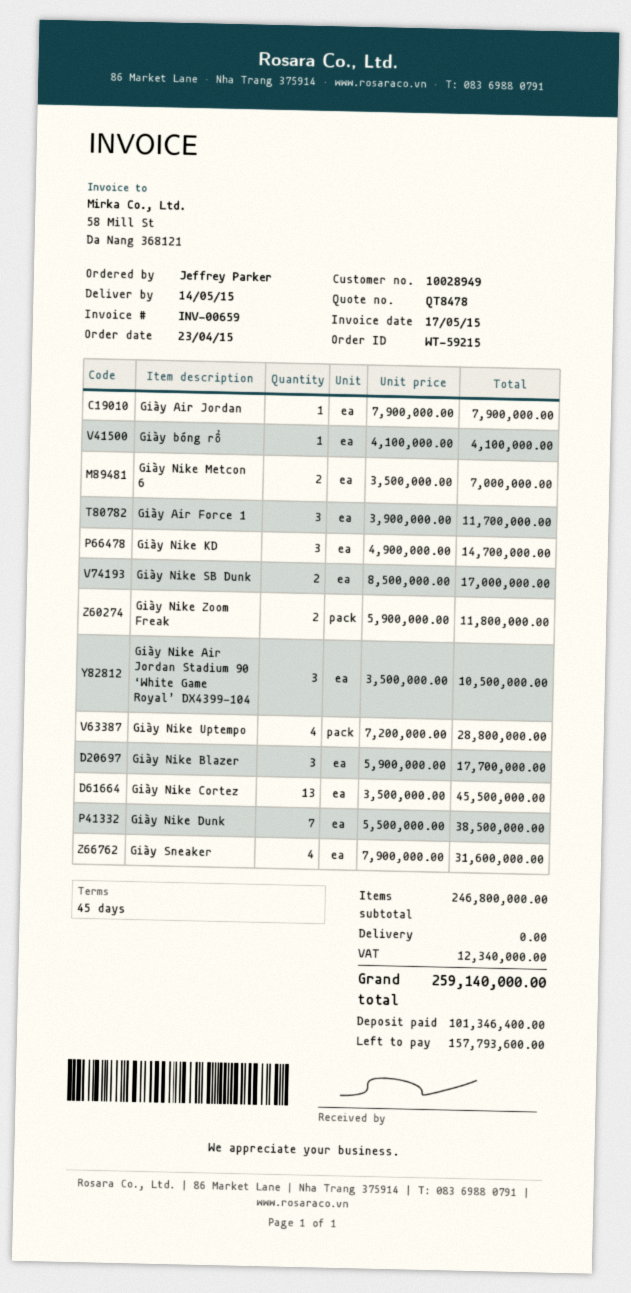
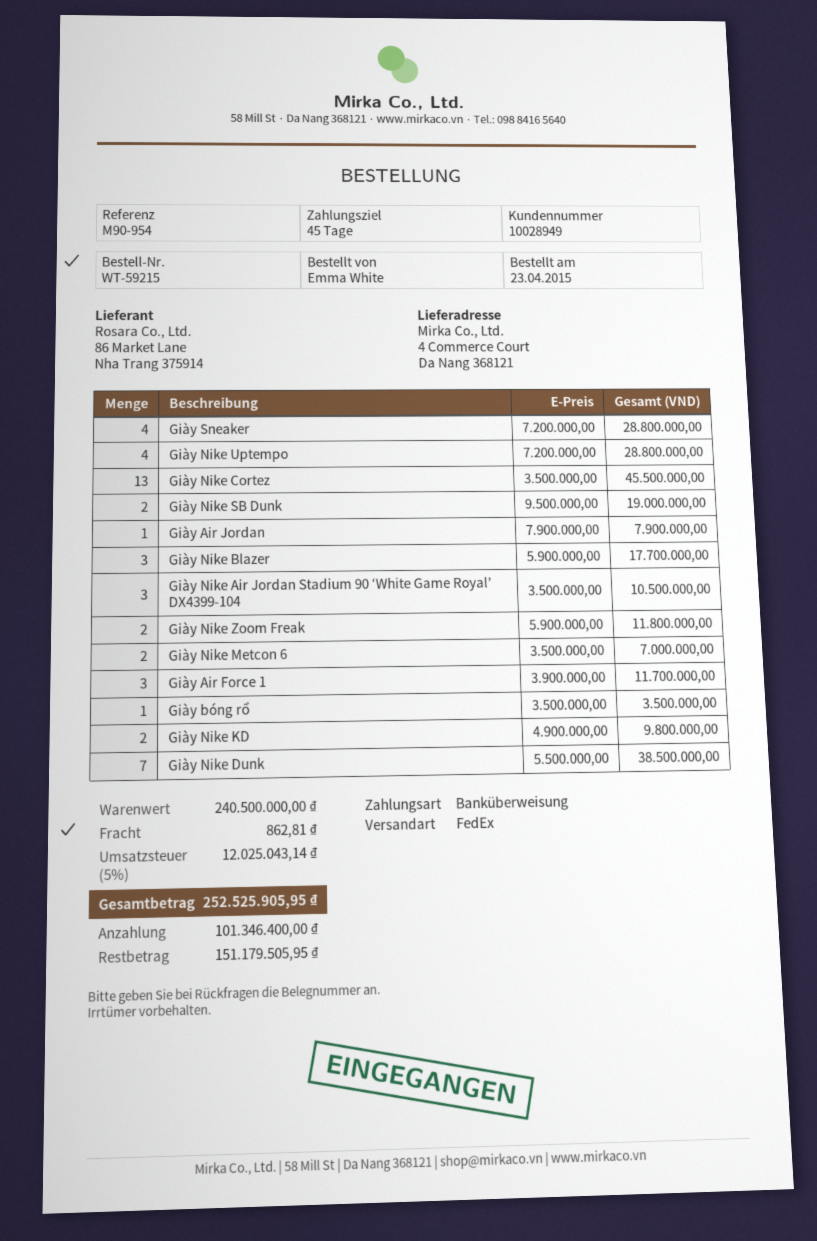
ordered by: Jeffrey Parker -> Emma White
Giày bóng rổ: 1 x 4100000.00 = 4100000.00 -> 1 x 3500000.00 = 3500000.00
Giày Nike KD: 3 x 4900000.00 = 14700000.00 -> 2 x 4900000.00 = 9800000.00
Giày Nike SB Dunk: 2 x 8500000.00 = 17000000.00 -> 2 x 9500000.00 = 19000000.00
Giày Sneaker: 4 x 7900000.00 = 31600000.00 -> 4 x 7200000.00 = 28800000.00
subtotal: 246800000.00 -> 240500000.00
shipping: 0.00 -> 862.81
tax: 12340000.00 -> 12025043.14
total: 259140000.00 -> 252525905.95
balance: 157793600.00 -> 151179505.95

